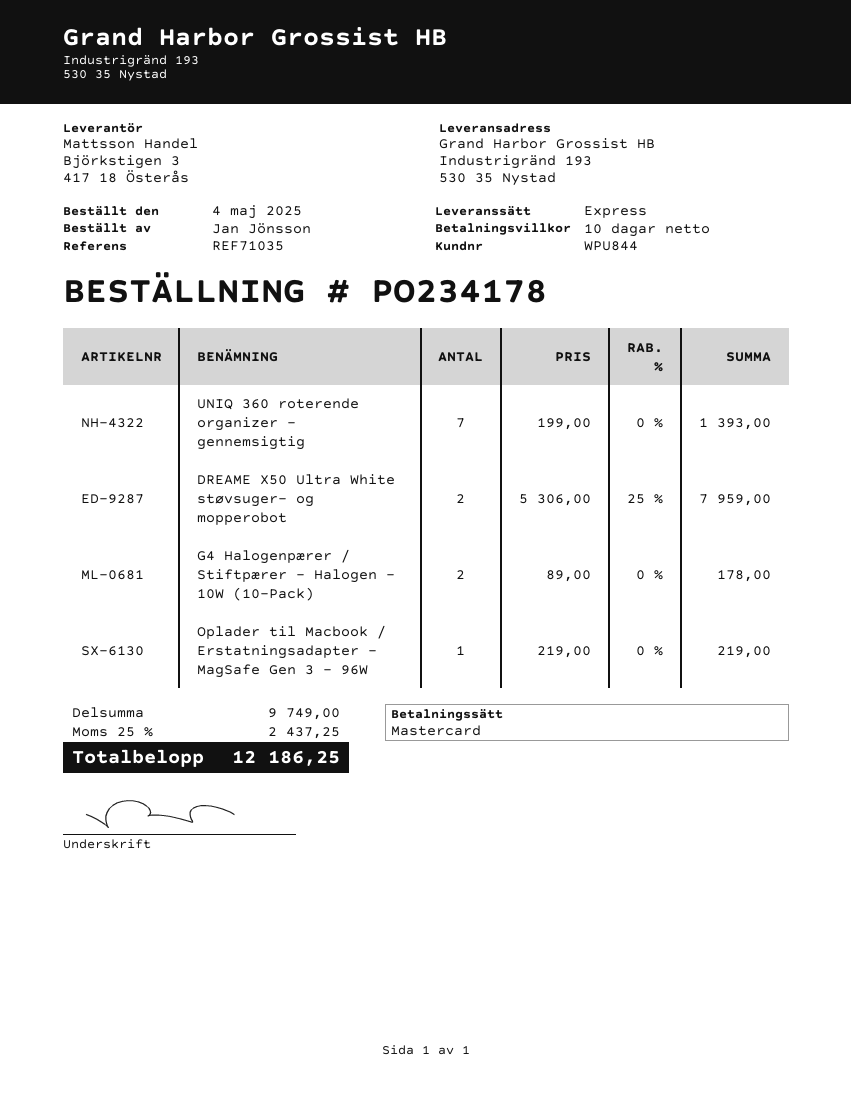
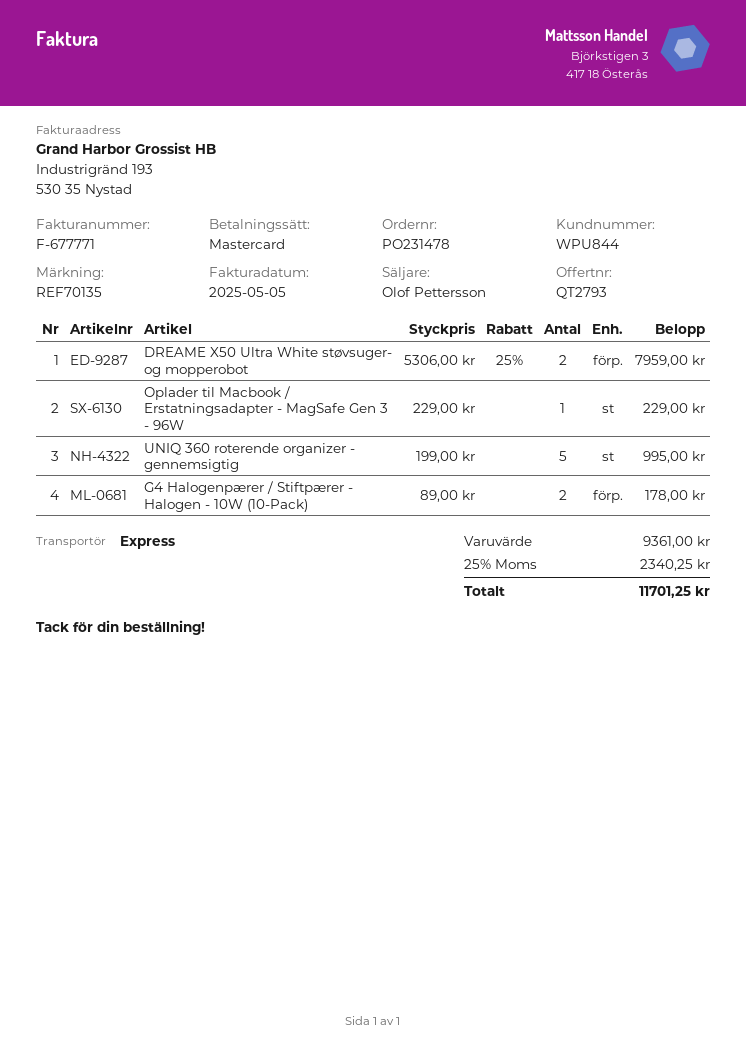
order number: PO234178 -> PO231478
reference: REF71035 -> REF70135
UNIQ 360 roterende organizer - gennemsigtig: 7 x 199.00 = 1393.00 -> 5 x 199.00 = 995.00
Oplader til Macbook / Erstatningsadapter - MagSafe Gen 3 - 96W: 1 x 219.00 = 219.00 -> 1 x 229.00 = 229.00
subtotal: 9749.00 -> 9361.00
tax: 25% = 2437.25 -> 25% = 2340.25
total: 12186.25 -> 11701.25

